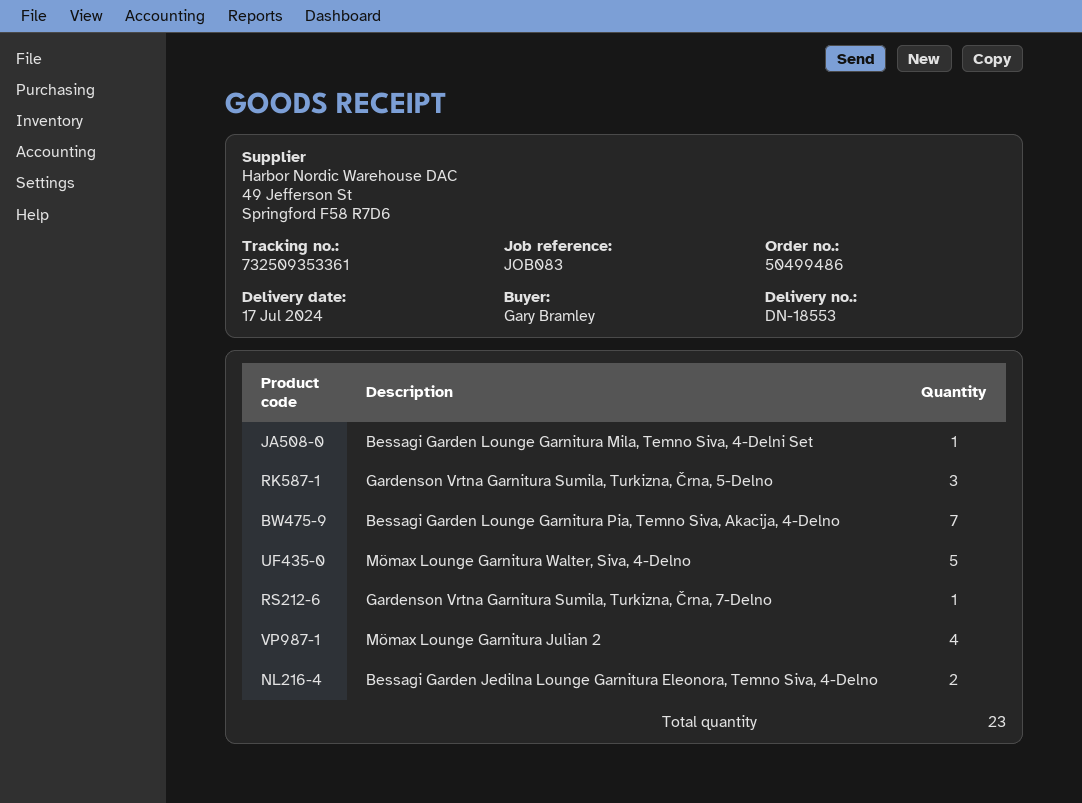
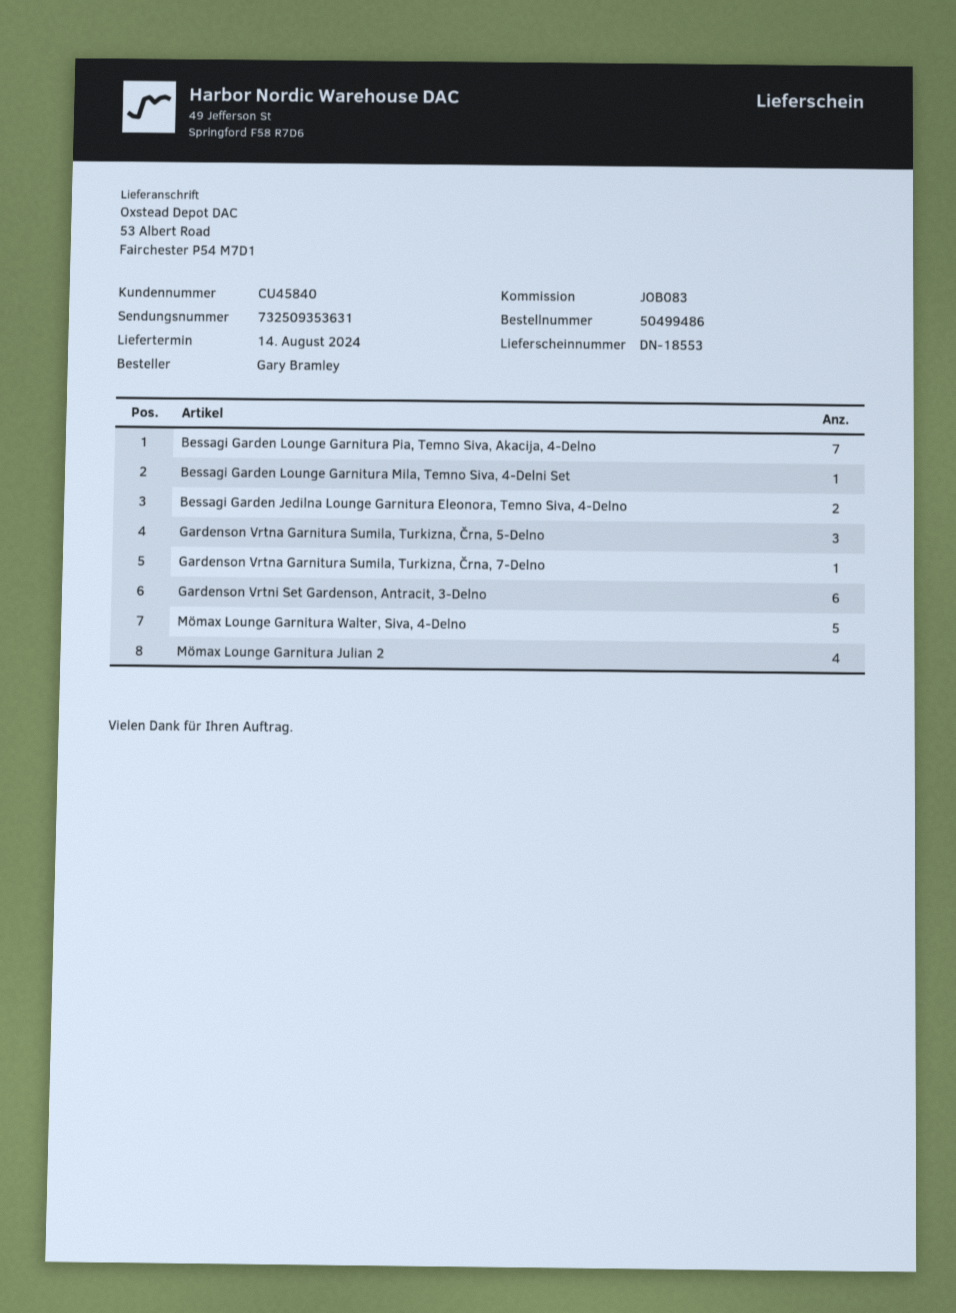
delivery date: 2024-07-17 -> 2024-08-14
tracking number: 732509353361 -> 732509353631
Gardenson Vrtni Set Gardenson, Antracit, 3-Delno: none -> 6

